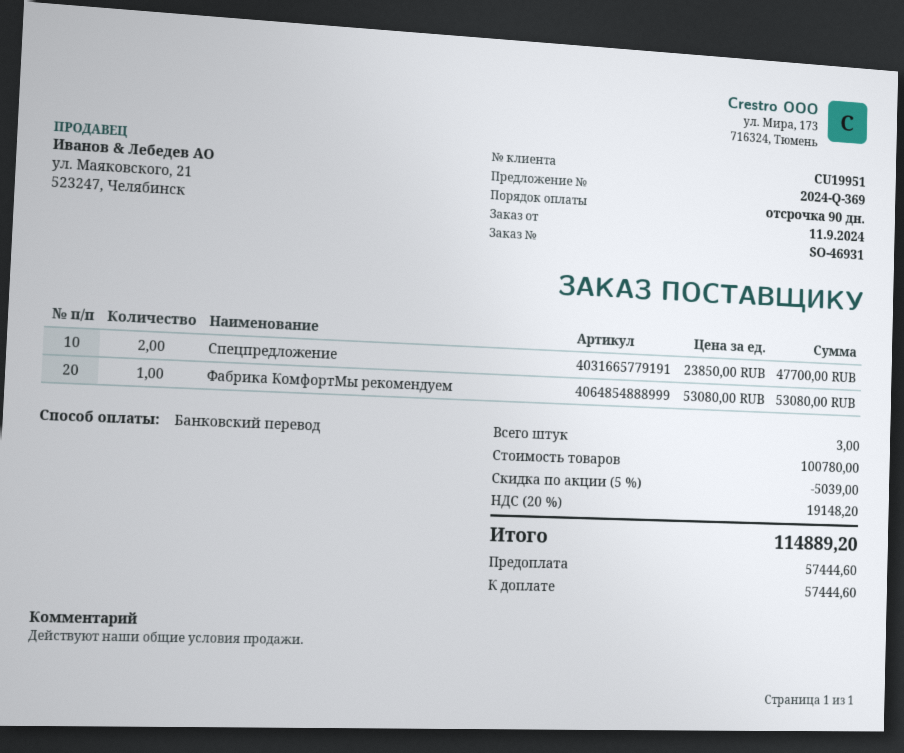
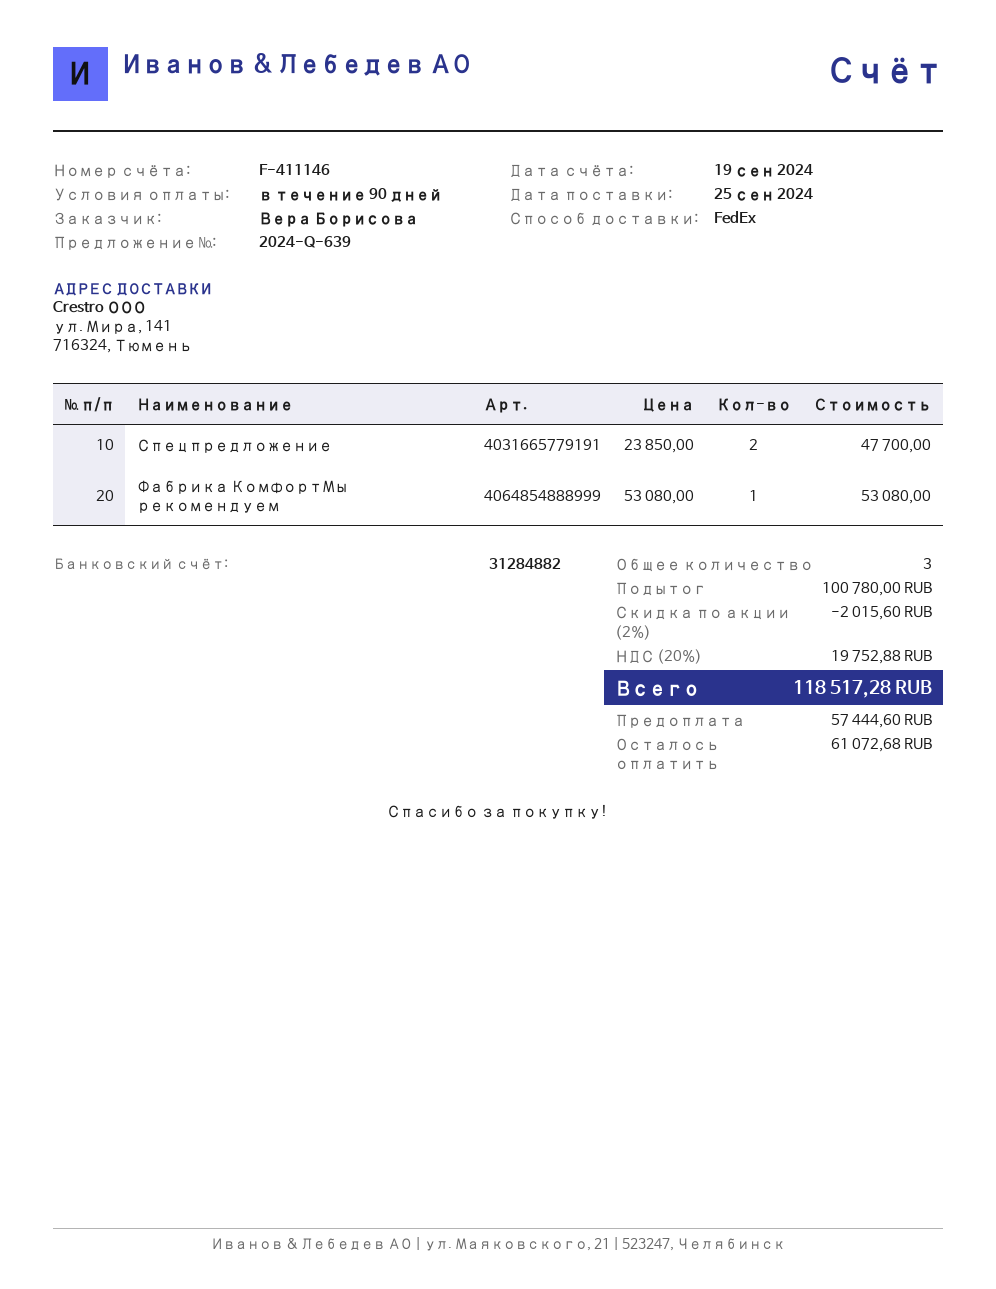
quote number: 2024-Q-369 -> 2024-Q-639
discount: 5% = 5039.00 -> 2% = 2015.60
tax: 20% = 19148.20 -> 20% = 19752.88
total: 114889.20 -> 118517.28
balance: 57444.60 -> 61072.68

